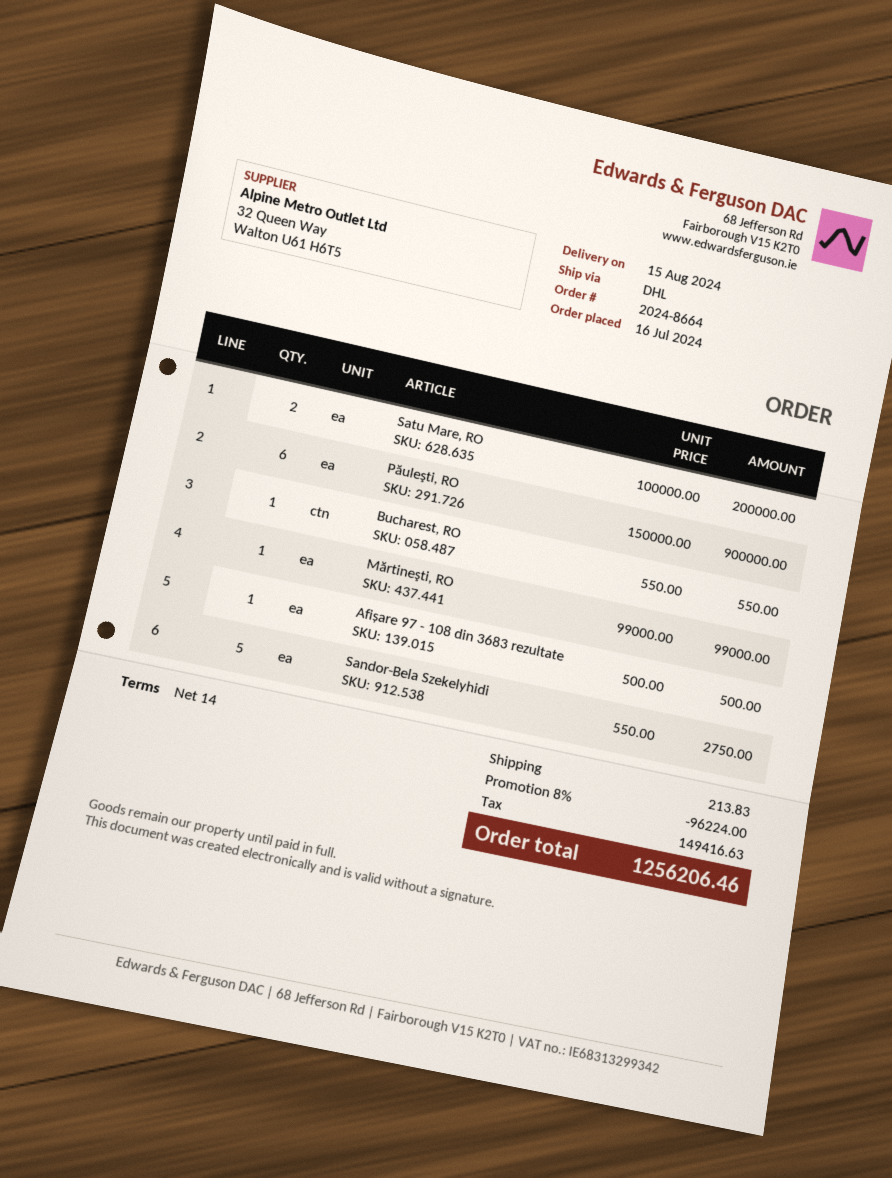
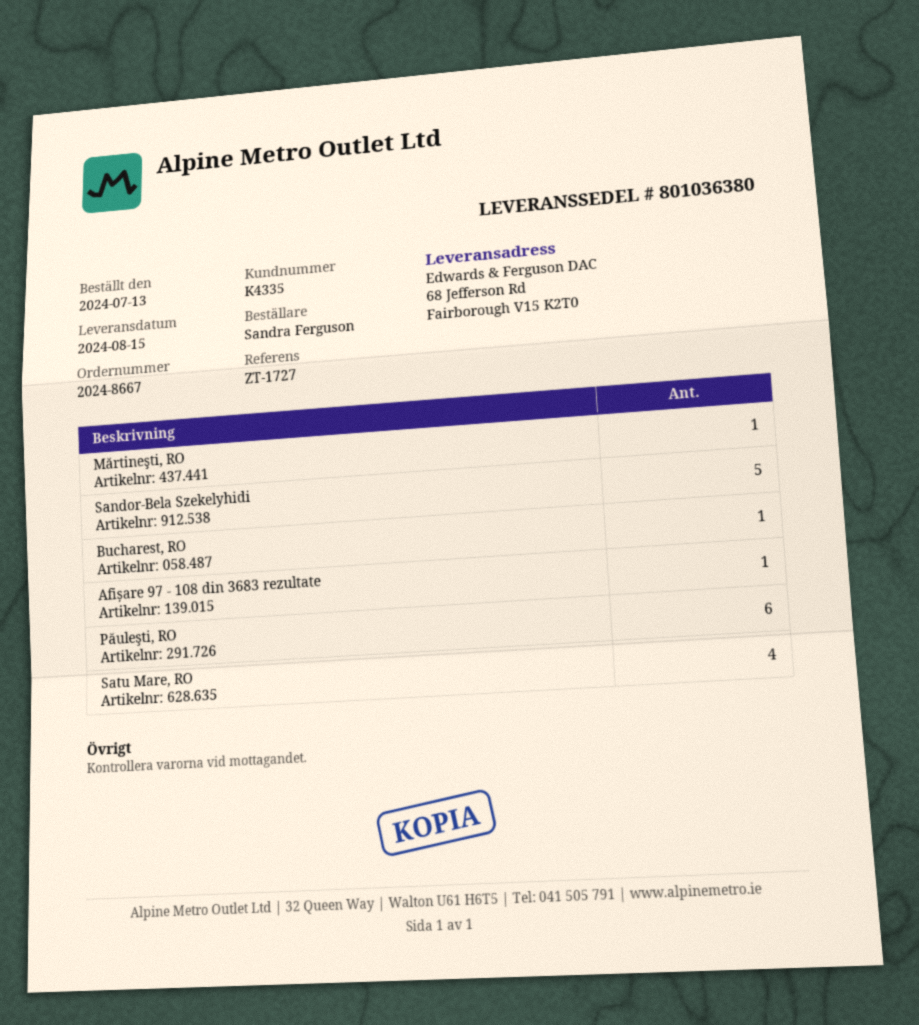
order number: 2024-8664 -> 2024-8667
order date: 2024-07-16 -> 2024-07-13
Satu Mare, RO: 2 -> 4

